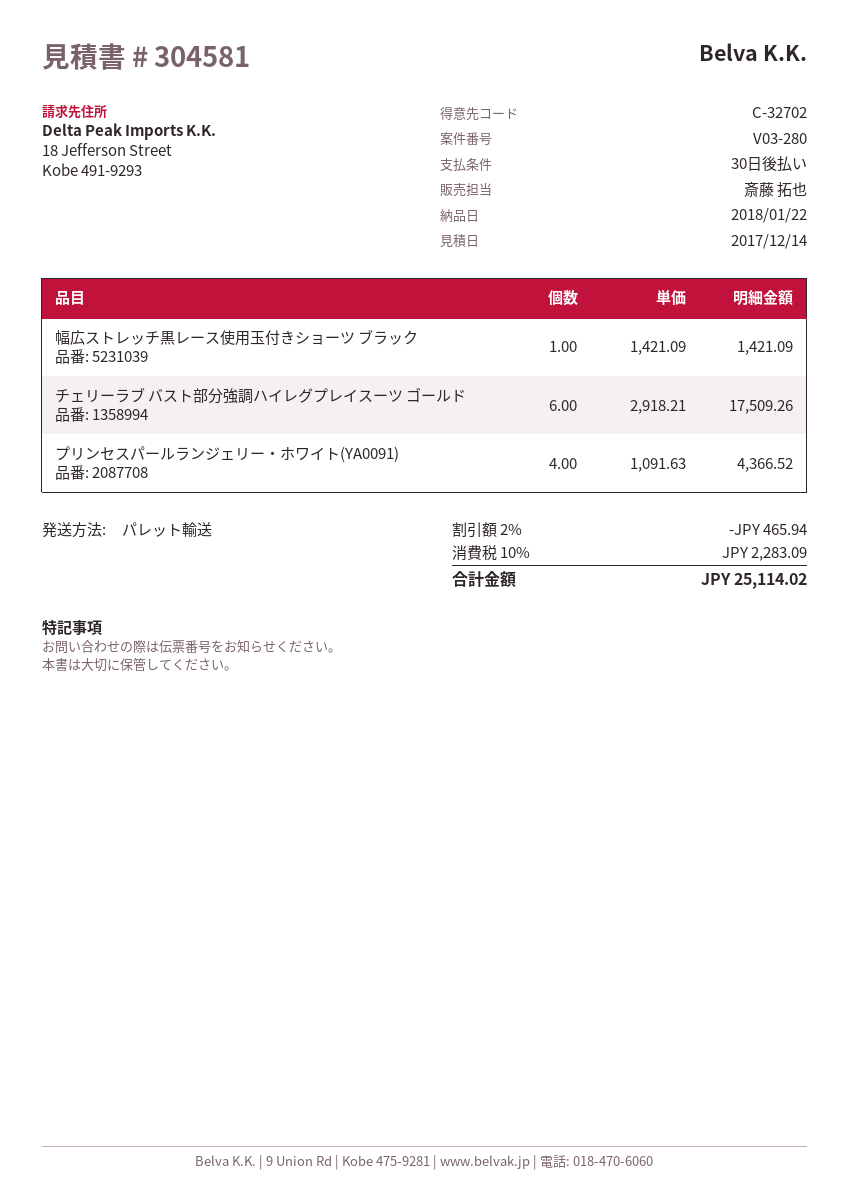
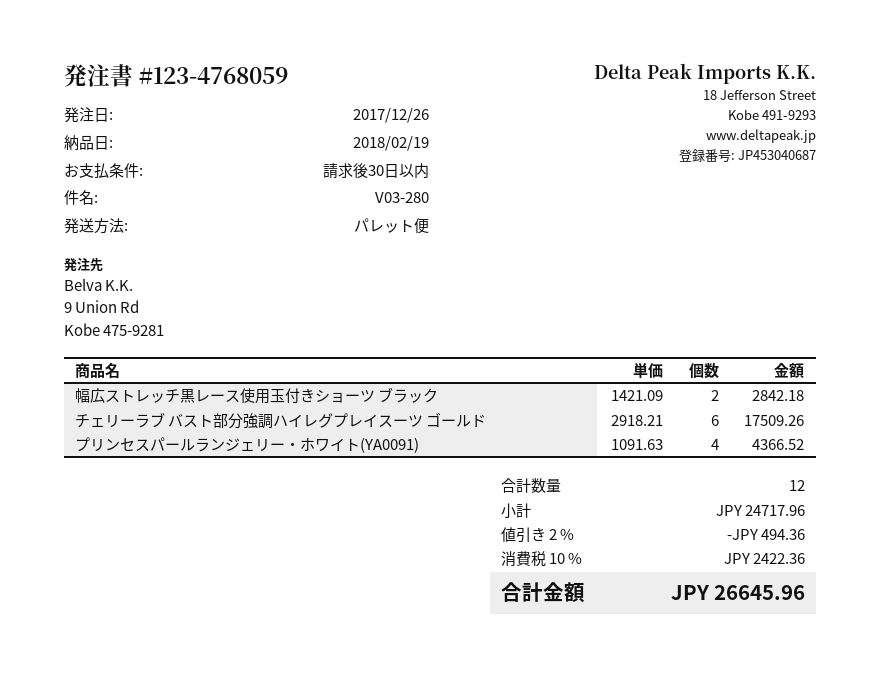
delivery date: 2018-01-22 -> 2018-02-19
幅広ストレッチ黒レース使用玉付きショーツ ブラック: 1 x 1421.09 = 1421.09 -> 2 x 1421.09 = 2842.18
discount: 2% = 465.94 -> 2% = 494.36
tax: 10% = 2283.09 -> 10% = 2422.36
total: 25114.02 -> 26645.96

